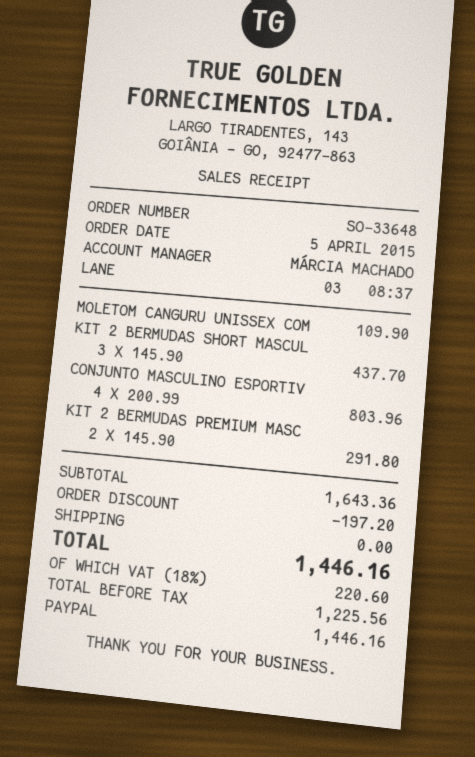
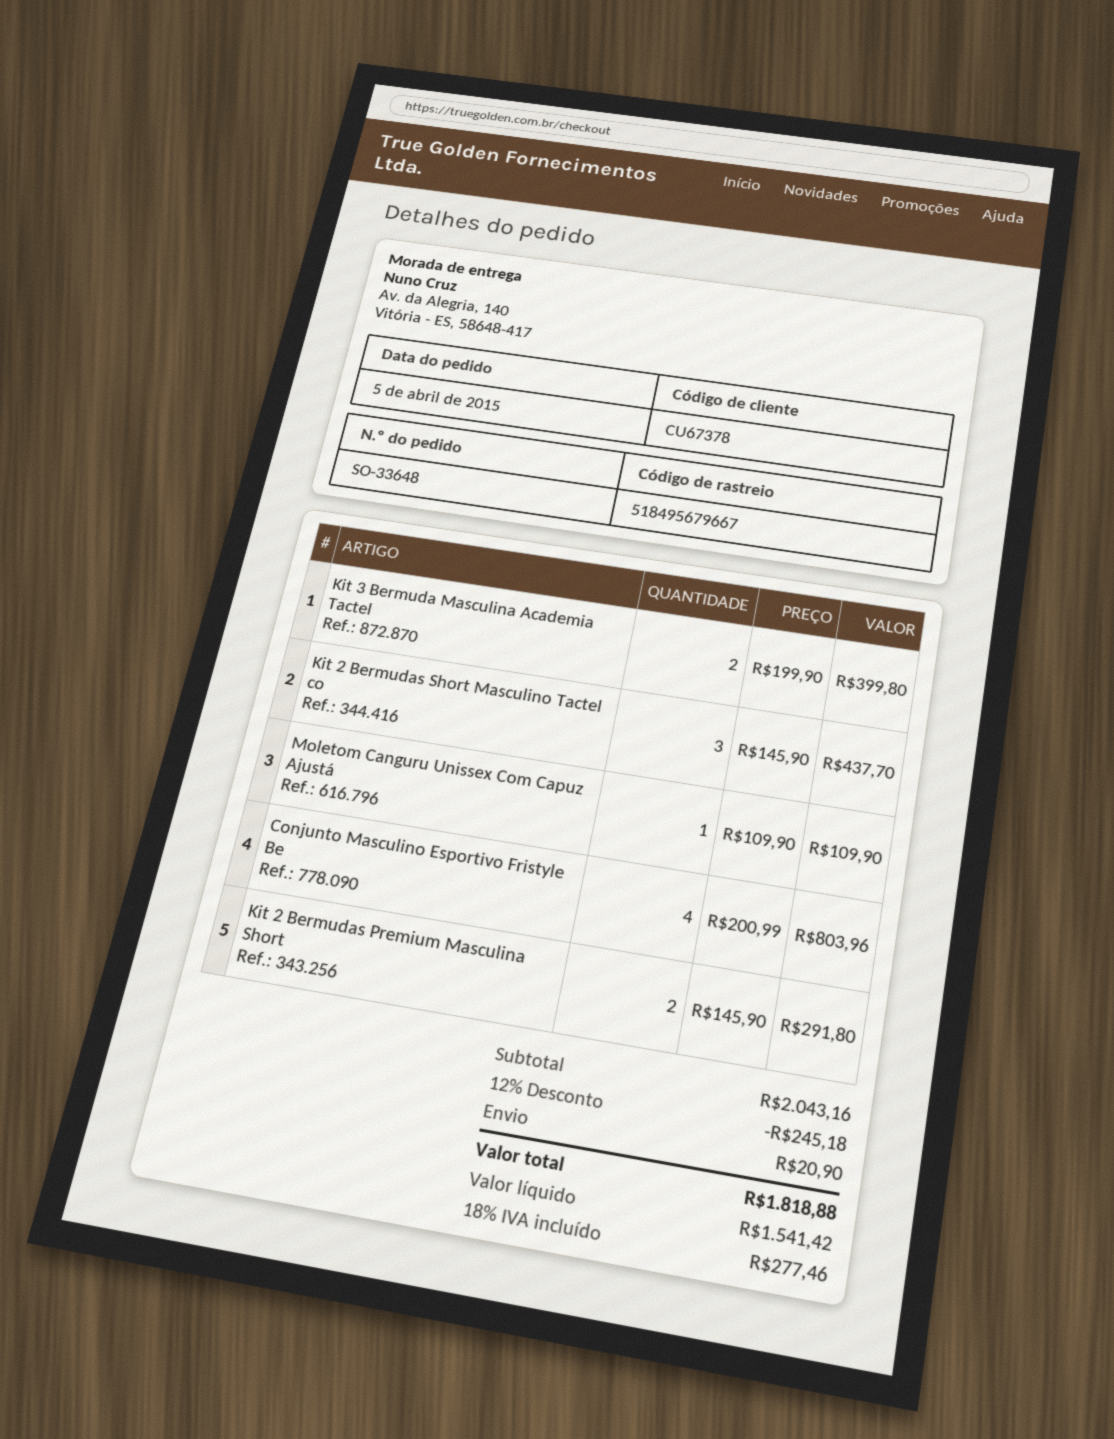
Kit 3 Bermuda Masculina Academia Tactel: none -> 2 x 199.90 = 399.80
subtotal: 1643.36 -> 2043.16
discount: 197.20 -> 245.18
shipping: 0.00 -> 20.90
net: 1225.56 -> 1541.42
tax: 18% = 220.60 -> 18% = 277.46
total: 1446.16 -> 1818.88

